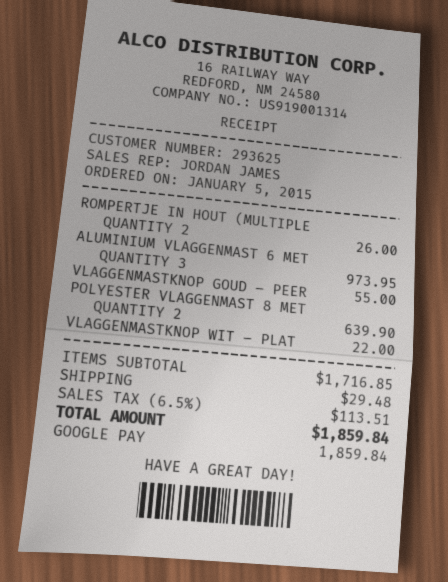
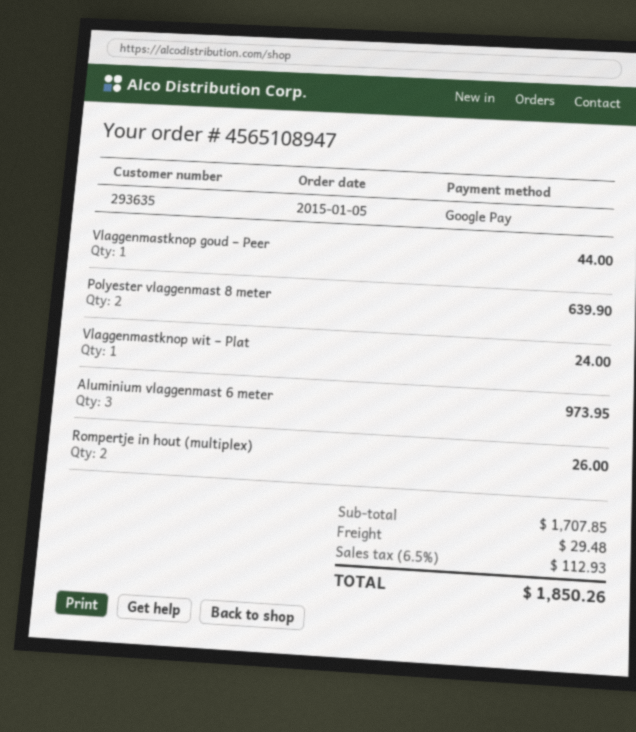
customer number: 293625 -> 293635
VLAGGENMASTKNOP GOUD – PEER: 1 for 55.00 -> 1 for 44.00
VLAGGENMASTKNOP WIT – PLAT: 1 for 22.00 -> 1 for 24.00
subtotal: 1716.85 -> 1707.85
tax: 6.5% = 113.51 -> 6.5% = 112.93
total: 1859.84 -> 1850.26

